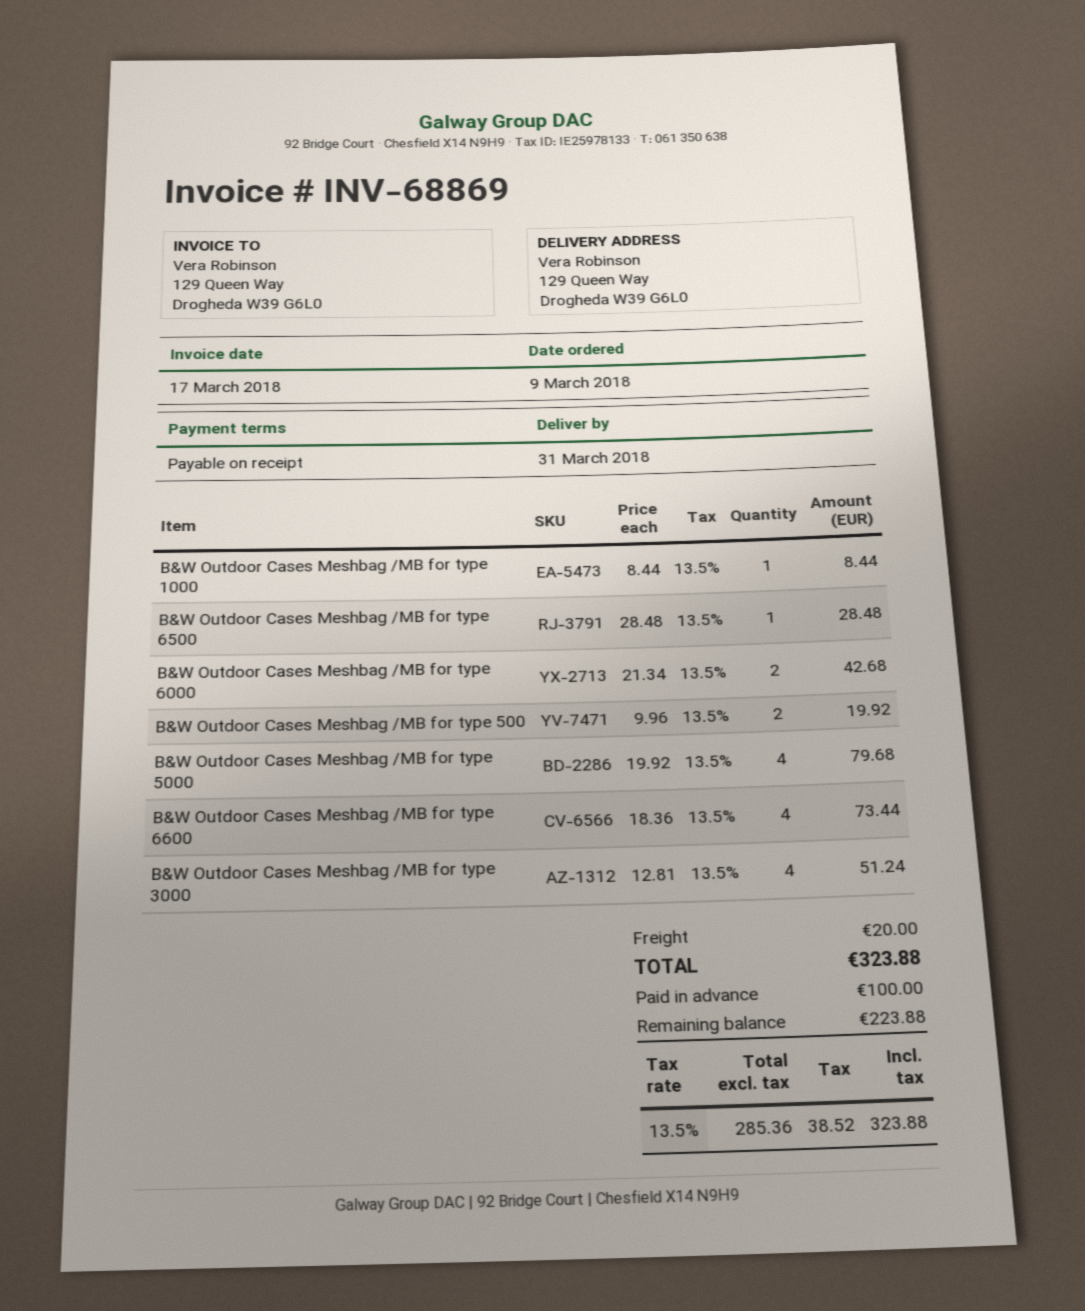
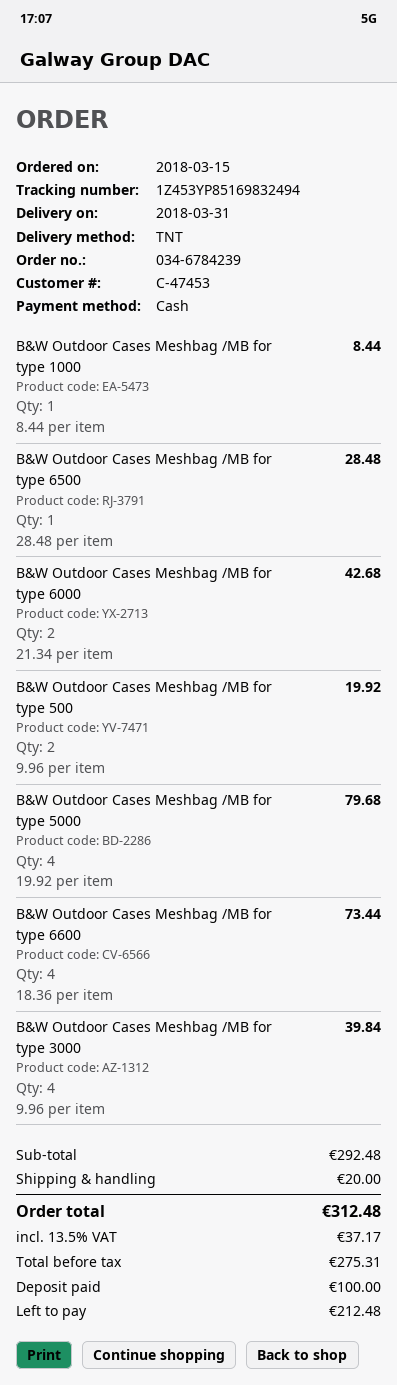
order date: 2018-03-09 -> 2018-03-15
B&W Outdoor Cases Meshbag /MB for type 3000: 4 x 12.81 = 51.24 -> 4 x 9.96 = 39.84
net: 285.36 -> 275.31
tax: 13.5% = 38.52 -> 13.5% = 37.17
total: 323.88 -> 312.48
balance: 223.88 -> 212.48

